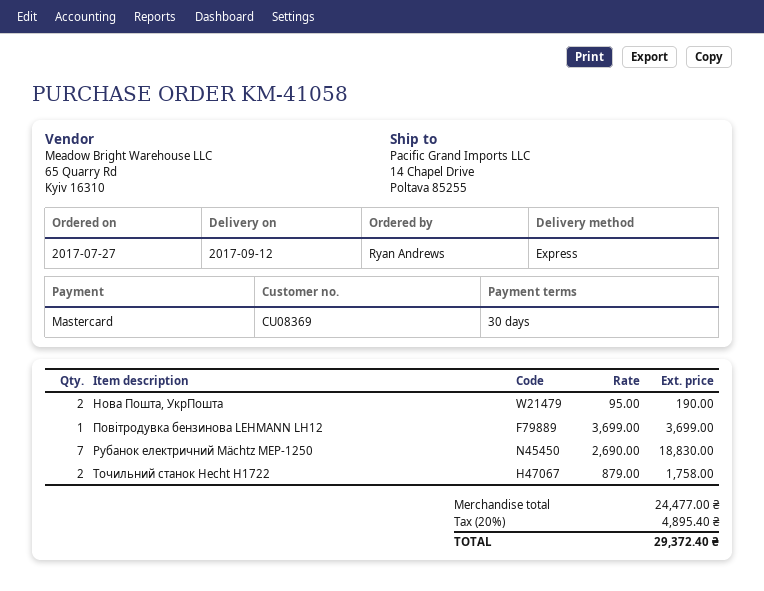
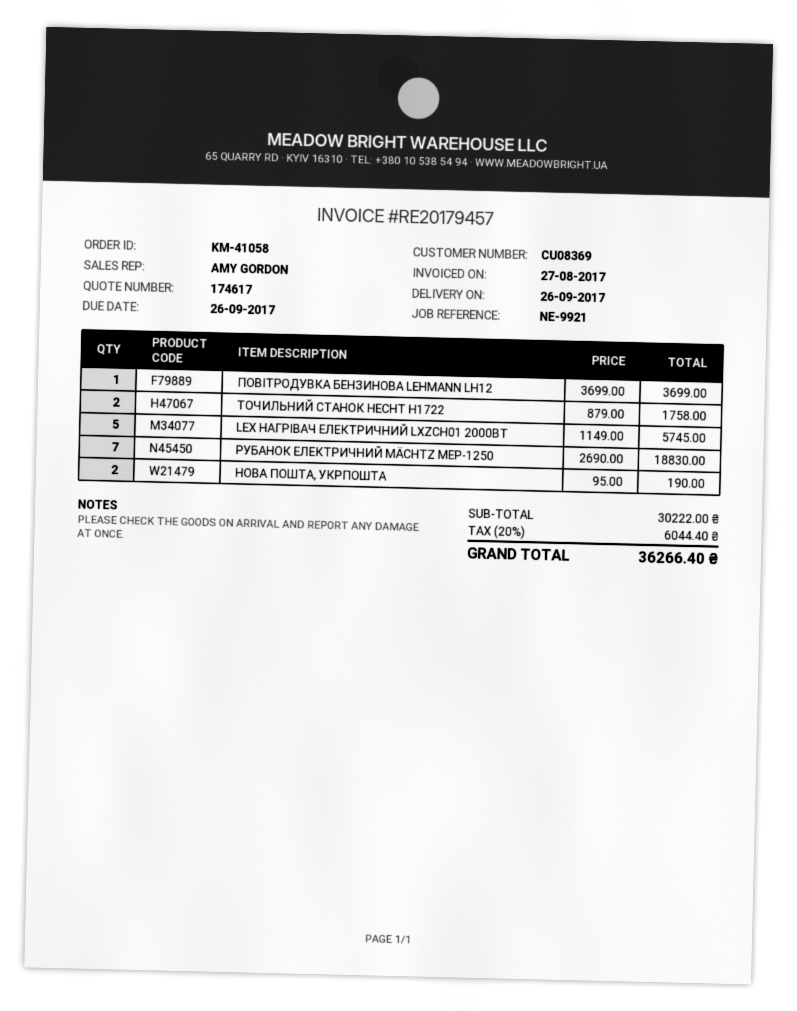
delivery date: 2017-09-12 -> 2017-09-26
LEX НАГРІВАЧ ЕЛЕКТРИЧНИЙ LXZCH01 2000ВТ: none -> 5 x 1149.00 = 5745.00
subtotal: 24477.00 -> 30222.00
tax: 20% = 4895.40 -> 20% = 6044.40
total: 29372.40 -> 36266.40

